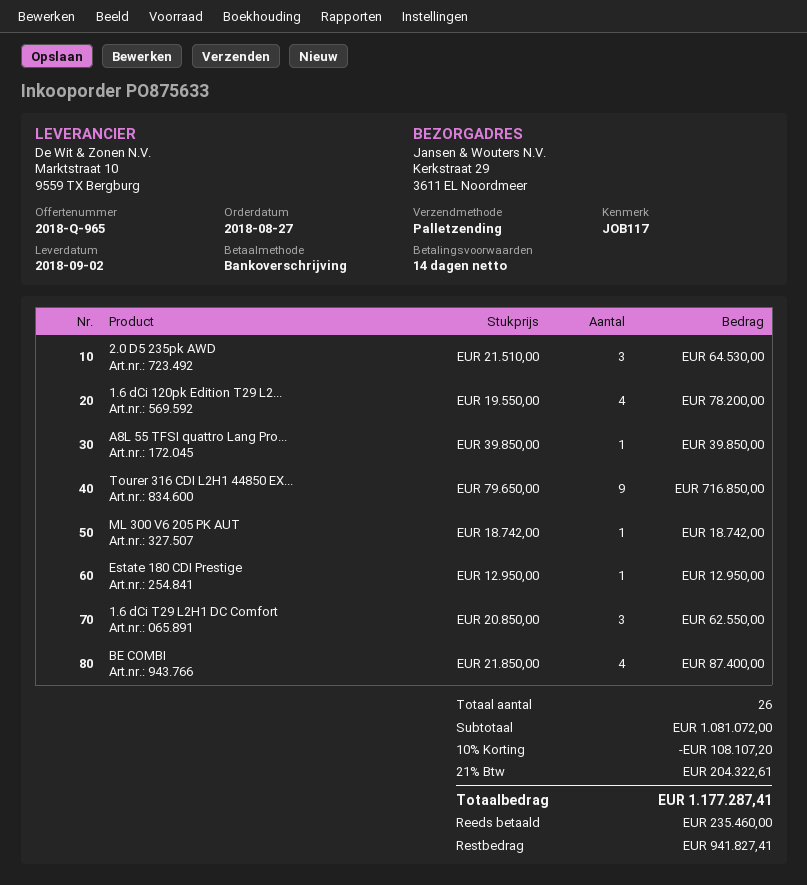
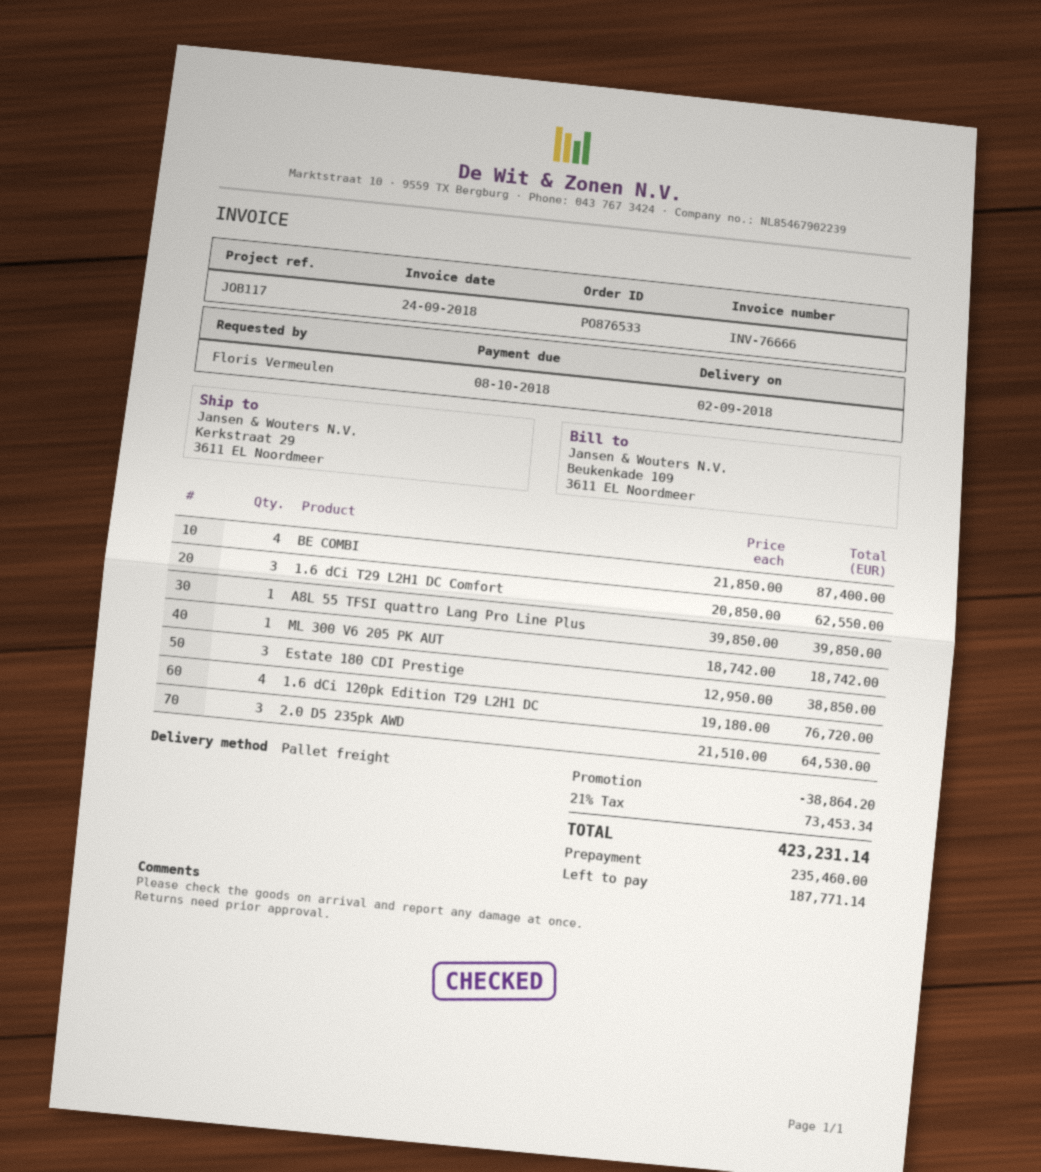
order number: PO875633 -> PO876533
1.6 dCi 120pk Edition T29 L2...: 4 x 19550.00 = 78200.00 -> 4 x 19180.00 = 76720.00
Tourer 316 CDI L2H1 44850 EX...: 9 x 79650.00 = 716850.00 -> none
Estate 180 CDI Prestige: 1 x 12950.00 = 12950.00 -> 3 x 12950.00 = 38850.00
discount: 108107.20 -> 38864.20
tax: 21% = 204322.61 -> 21% = 73453.34
total: 1177287.41 -> 423231.14
balance: 941827.41 -> 187771.14

